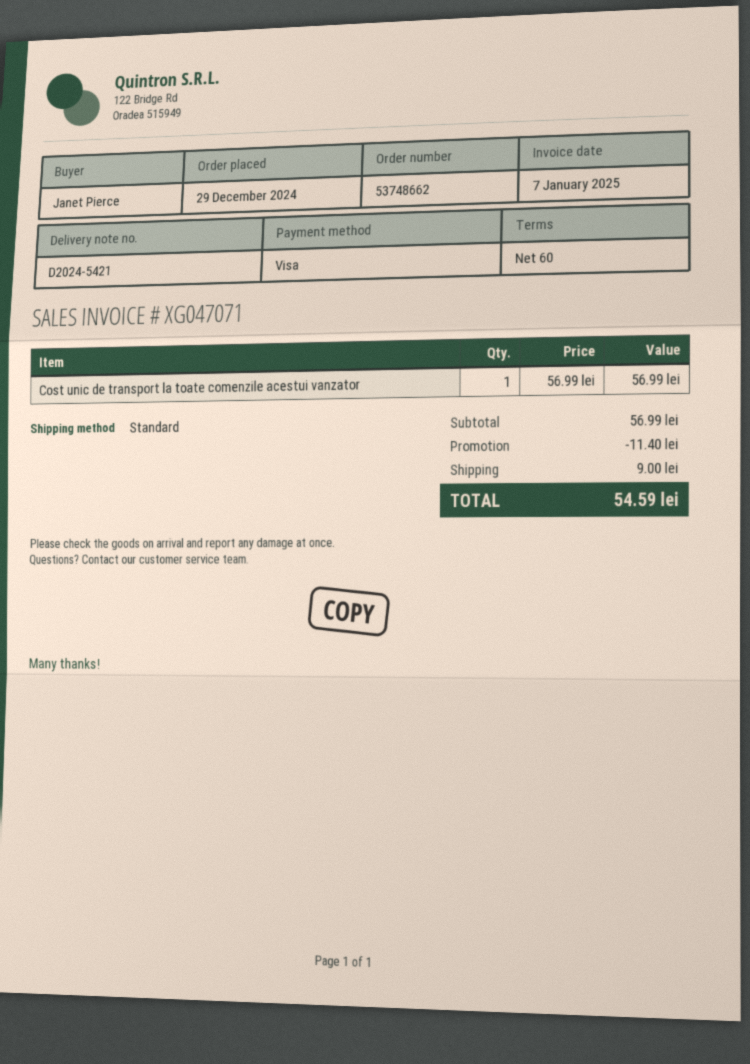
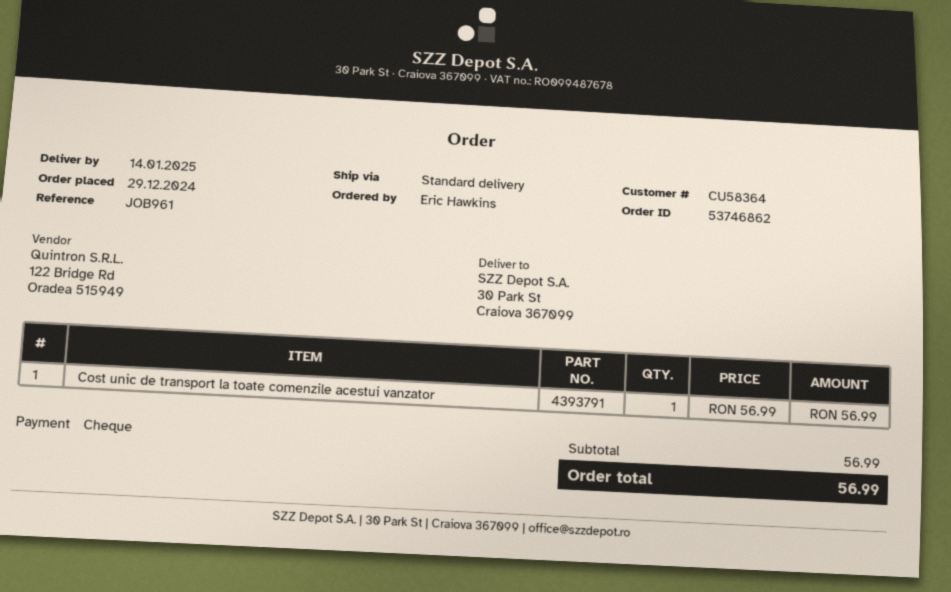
order number: 53748662 -> 53746862
ordered by: Janet Pierce -> Eric Hawkins
payment method: Visa -> cheque
discount: 11.40 -> none
shipping: 9.00 -> none
total: 54.59 -> 56.99

